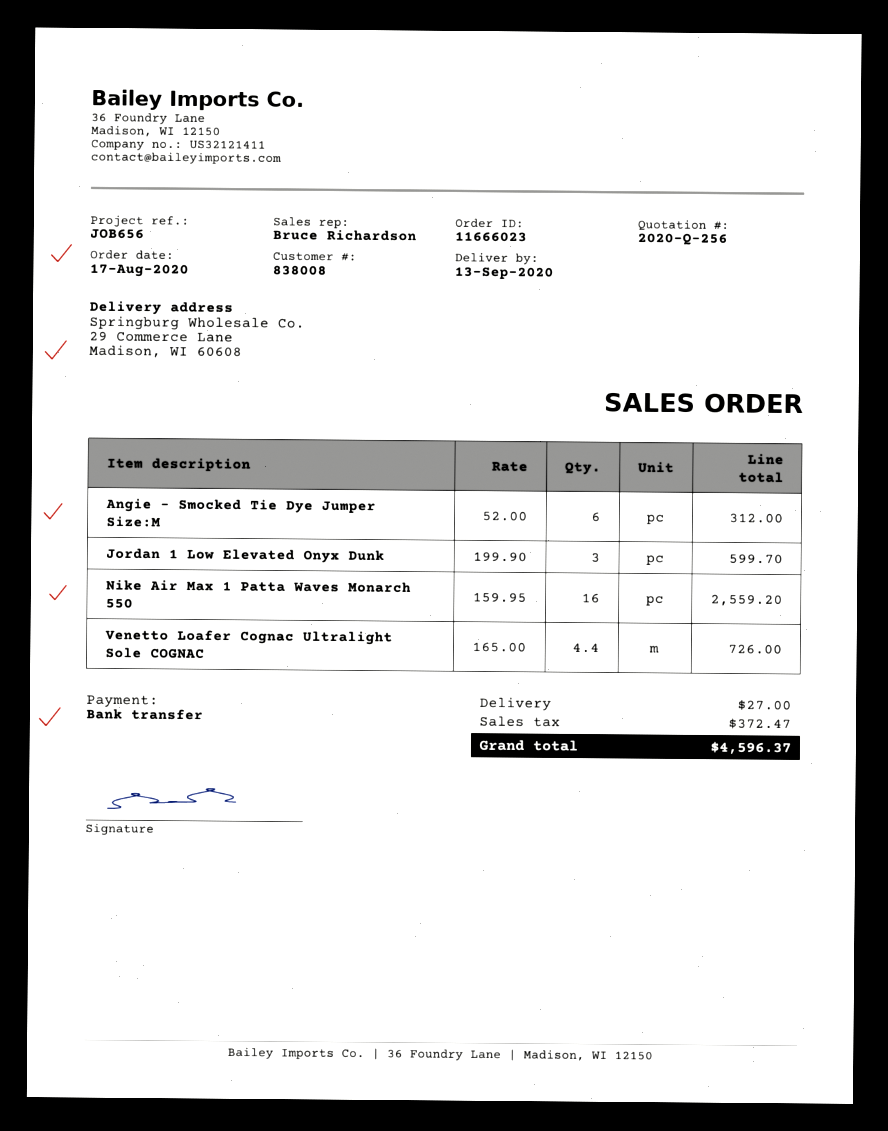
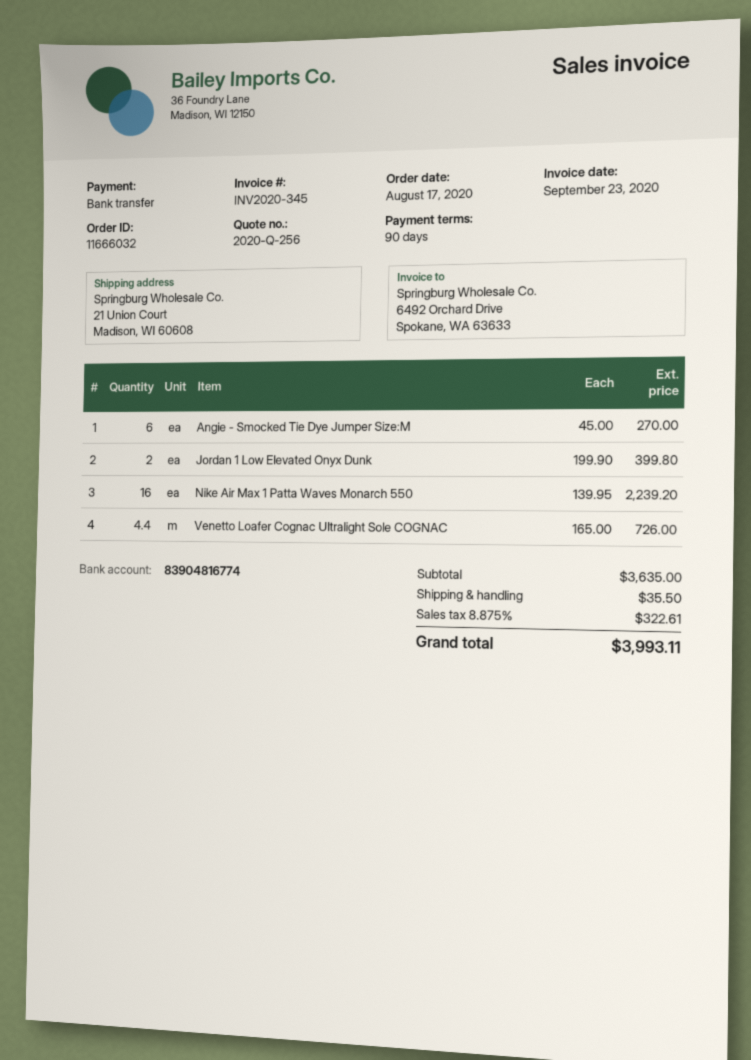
order number: 11666023 -> 11666032
ship to: 29 Commerce Lane, Madison, WI 60608 -> 21 Union Court, Madison, WI 60608
Angie - Smocked Tie Dye Jumper Size:M: 6 x 52.00 = 312.00 -> 6 x 45.00 = 270.00
Jordan 1 Low Elevated Onyx Dunk: 3 x 199.90 = 599.70 -> 2 x 199.90 = 399.80
Nike Air Max 1 Patta Waves Monarch 550: 16 x 159.95 = 2559.20 -> 16 x 139.95 = 2239.20
shipping: 27.00 -> 35.50
tax: 372.47 -> 322.61
total: 4596.37 -> 3993.11

